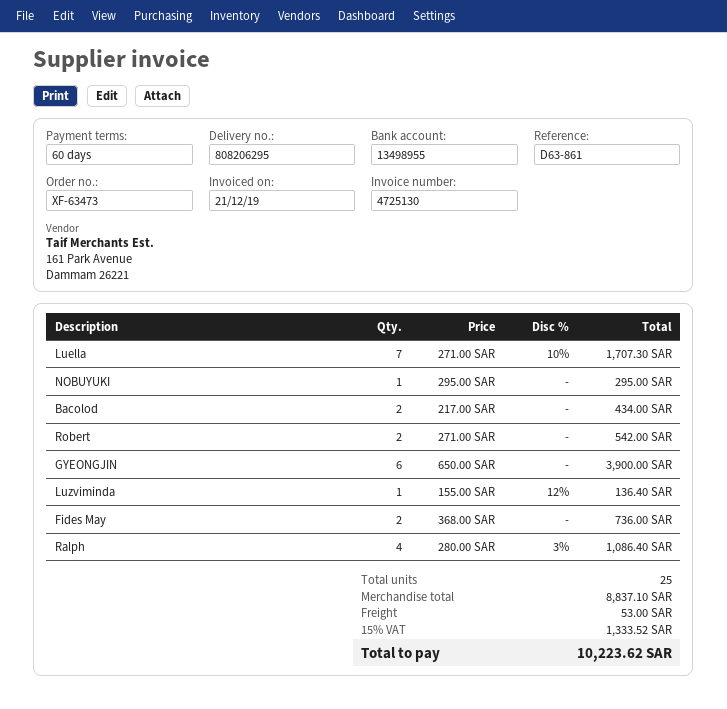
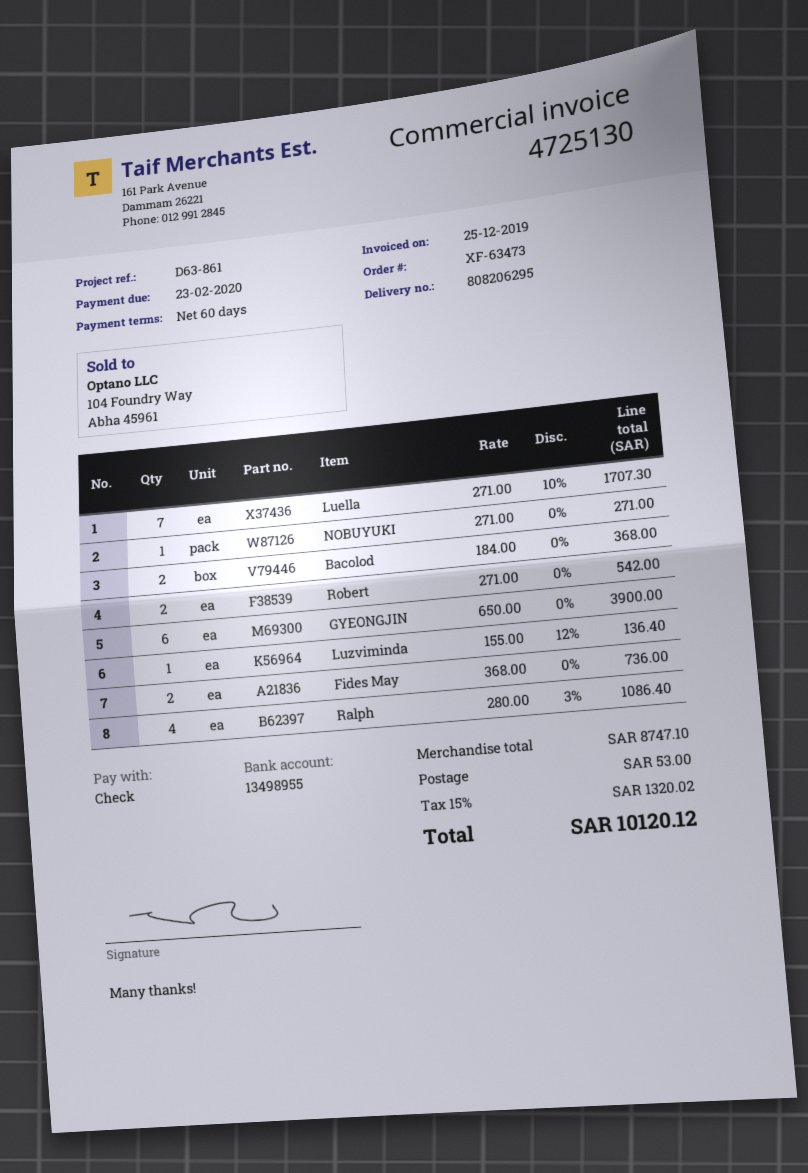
invoice date: 2019-12-21 -> 2019-12-25
NOBUYUKI: 1 x 295.00 = 295.00 -> 1 x 271.00 = 271.00
Bacolod: 2 x 217.00 = 434.00 -> 2 x 184.00 = 368.00
subtotal: 8837.10 -> 8747.10
tax: 15% = 1333.52 -> 15% = 1320.02
total: 10223.62 -> 10120.12

